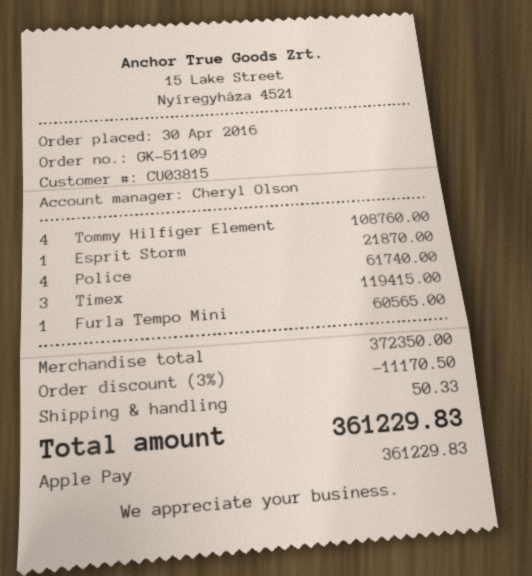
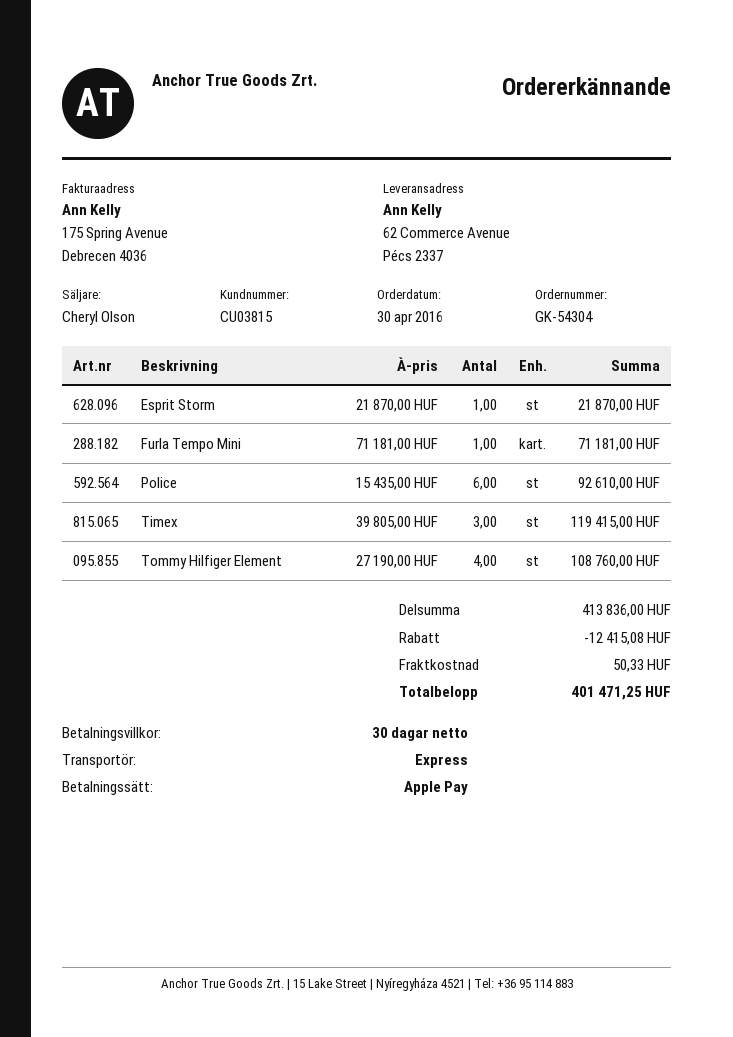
order number: GK-51109 -> GK-54304
Police: 4 for 61740.00 -> 6 for 92610.00
Furla Tempo Mini: 1 for 60565.00 -> 1 for 71181.00
subtotal: 372350.00 -> 413836.00
discount: 11170.50 -> 12415.08
total: 361229.83 -> 401471.25

